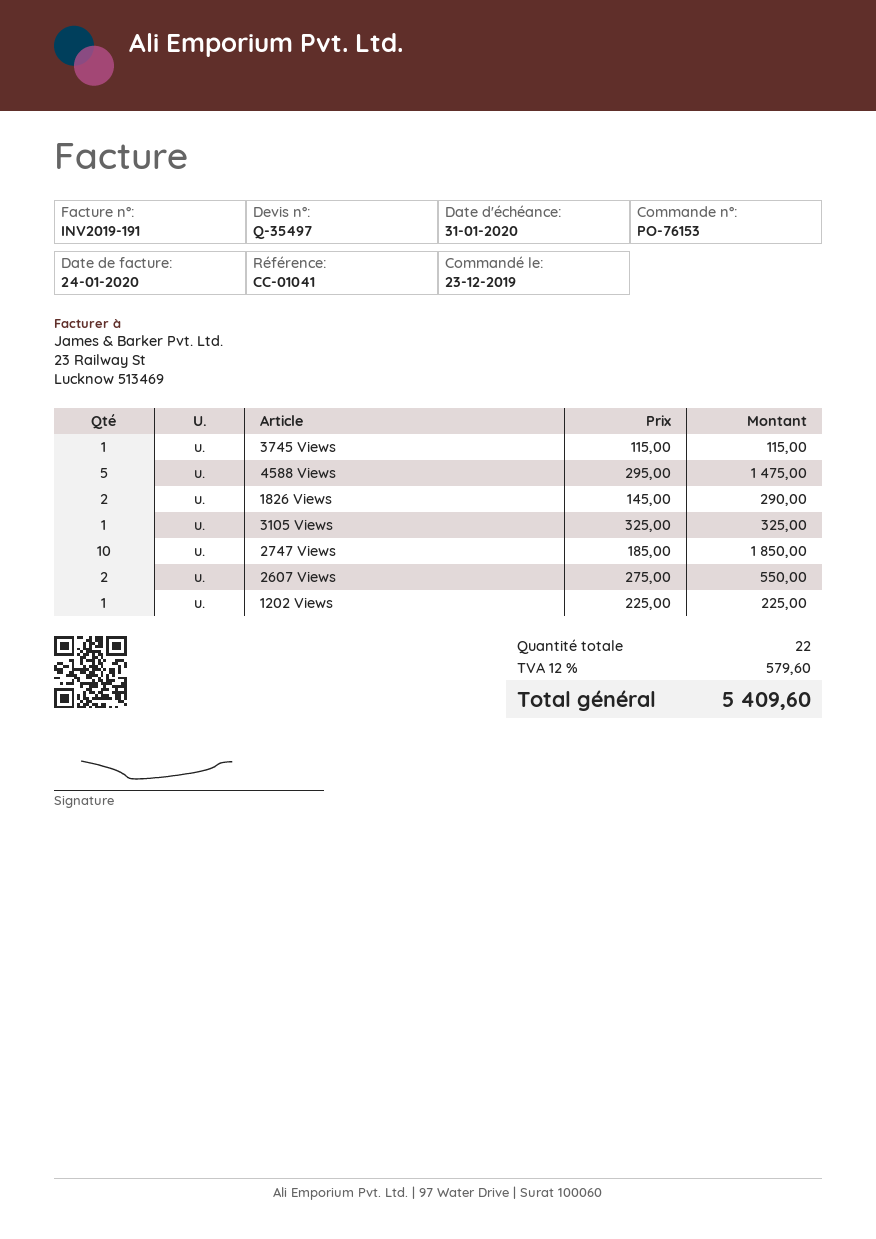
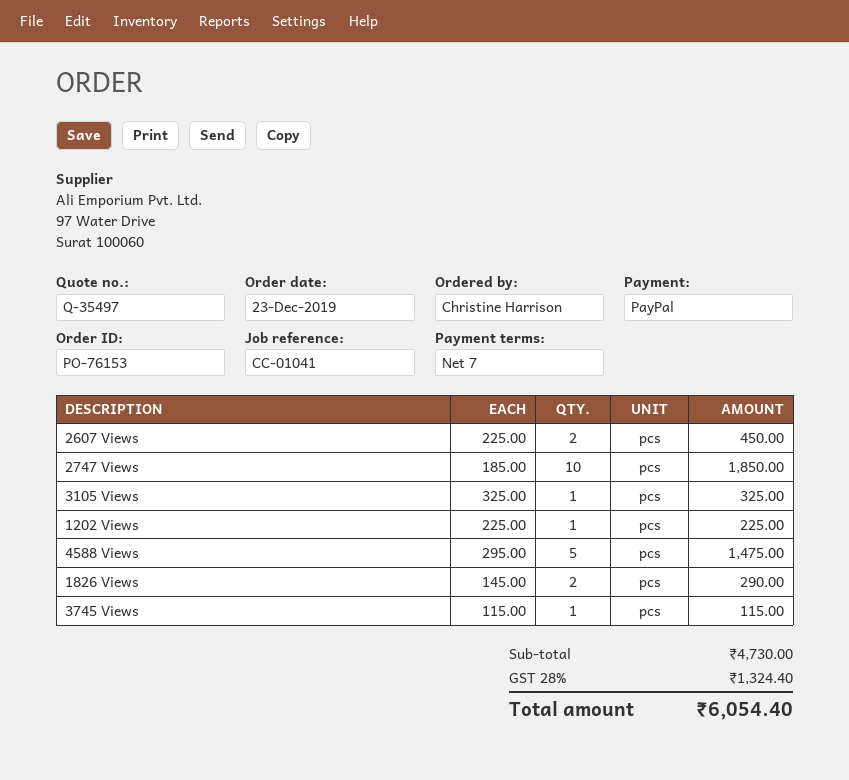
2607 Views: 2 x 275.00 = 550.00 -> 2 x 225.00 = 450.00
tax: 12% = 579.60 -> 28% = 1324.40
total: 5409.60 -> 6054.40

